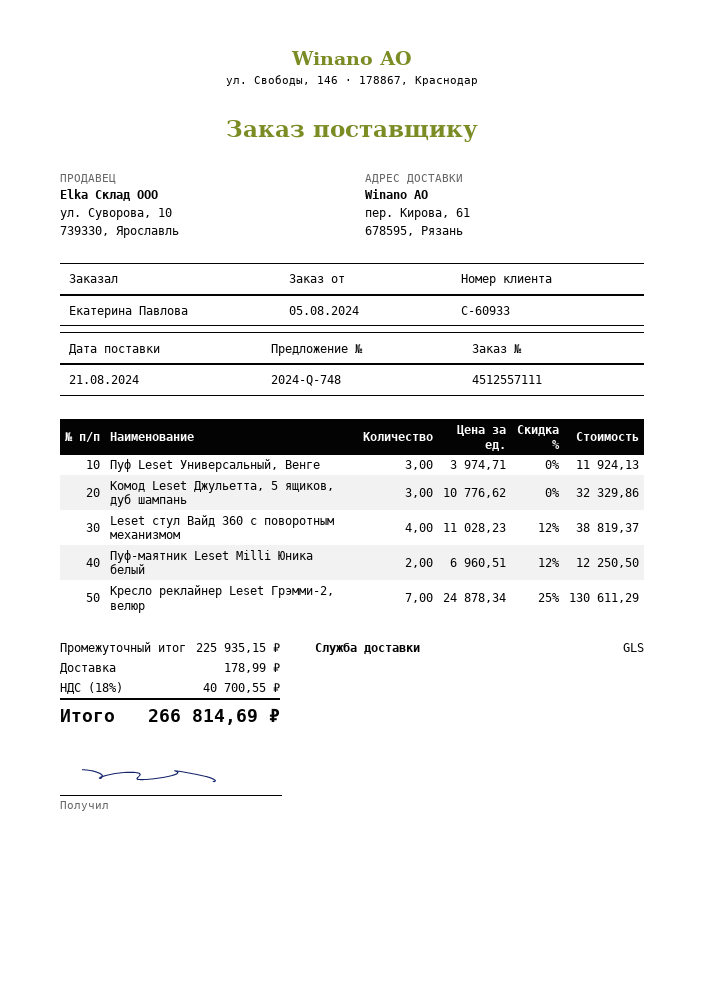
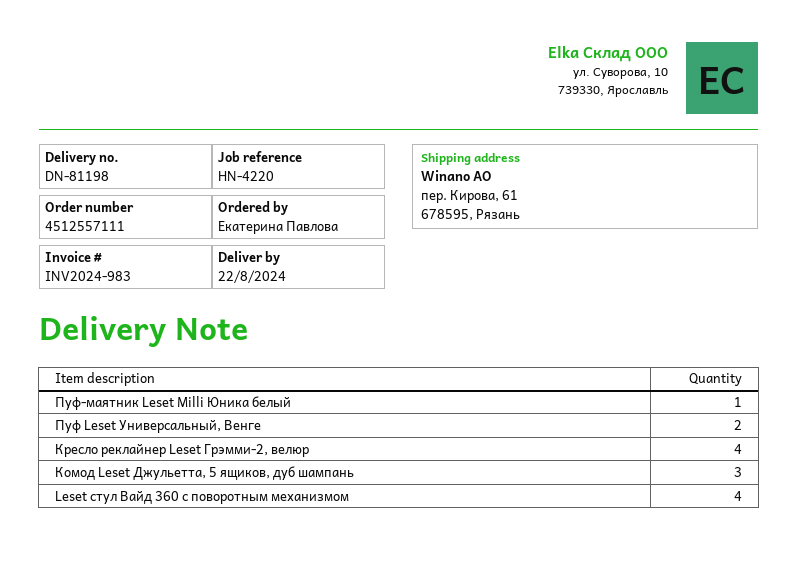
delivery date: 2024-08-21 -> 2024-08-22
Пуф Leset Универсальный, Венге: 3 -> 2
Пуф-маятник Leset Milli Юника белый: 2 -> 1
Кресло реклайнер Leset Грэмми-2, велюр: 7 -> 4

